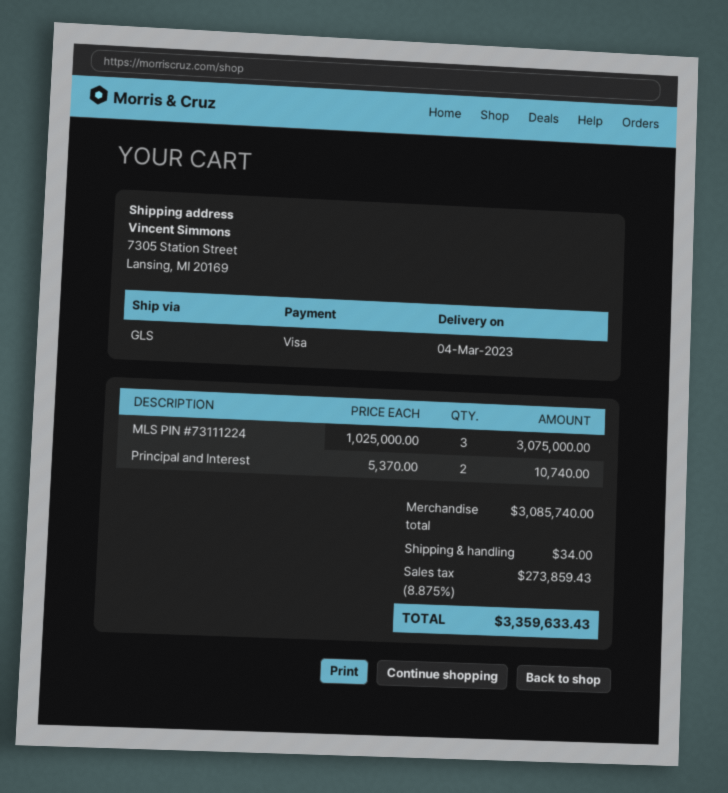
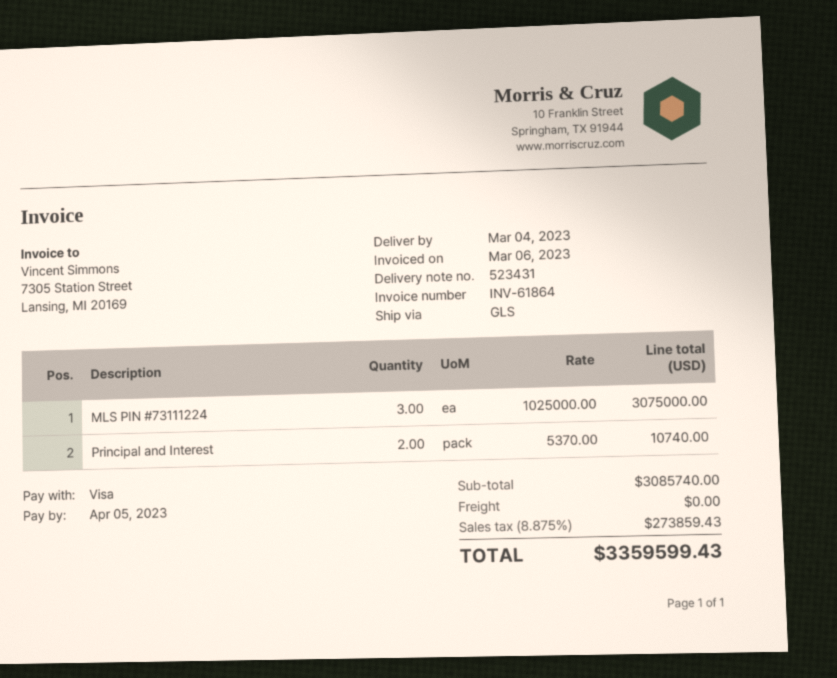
shipping: 34.00 -> 0.00
total: 3359633.43 -> 3359599.43

